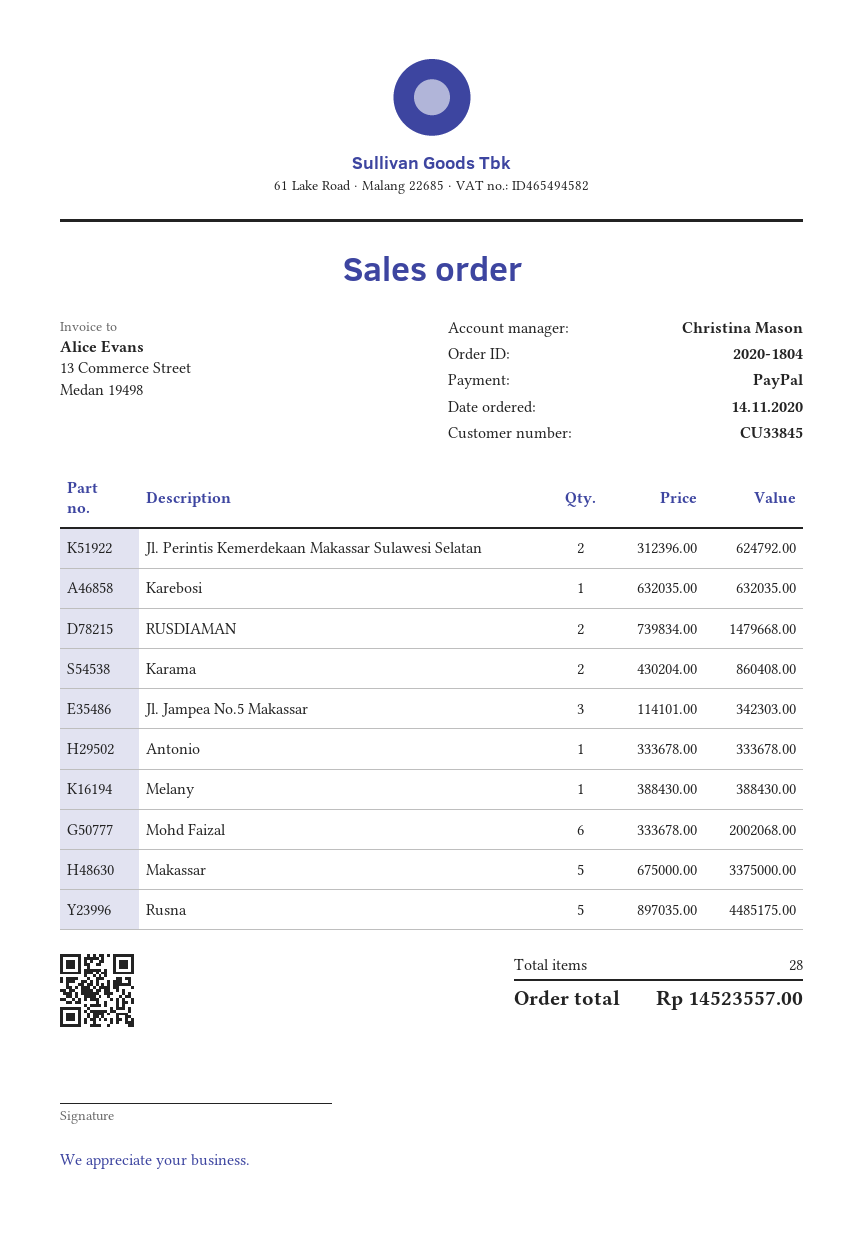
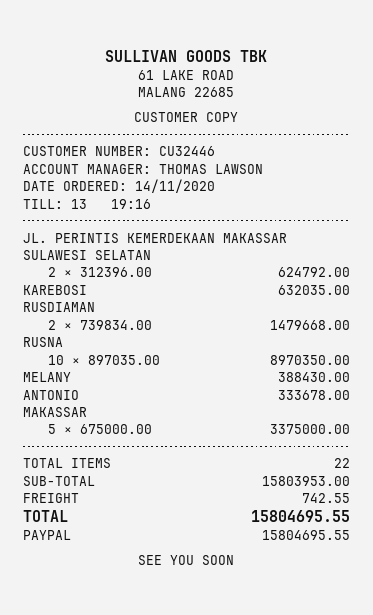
customer number: CU33845 -> CU32446
sales rep: Christina Mason -> THOMAS LAWSON
Karama: 2 x 430204.00 = 860408.00 -> none
Jl. Jampea No.5 Makassar: 3 x 114101.00 = 342303.00 -> none
Mohd Faizal: 6 x 333678.00 = 2002068.00 -> none
Rusna: 5 x 897035.00 = 4485175.00 -> 10 x 897035.00 = 8970350.00
total quantity: 28 -> 22
shipping: none -> 742.55
total: 14523557.00 -> 15804695.55

